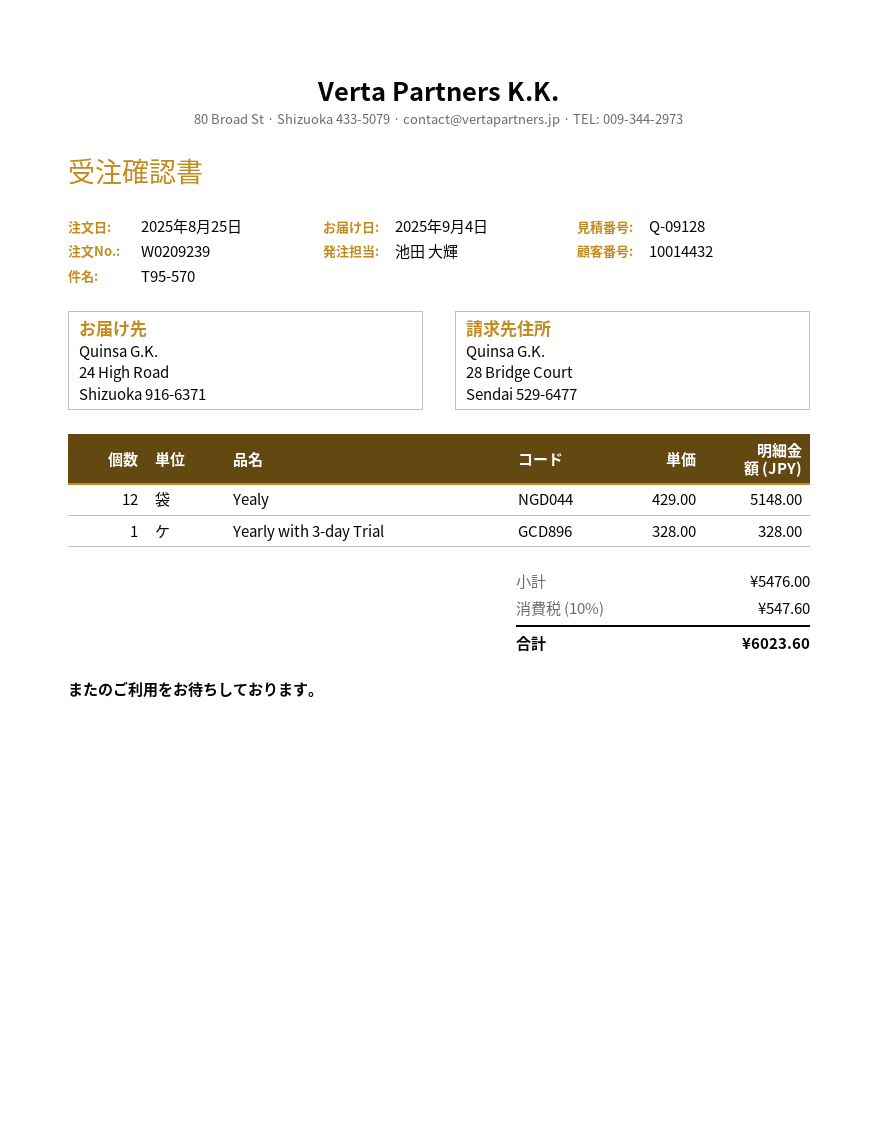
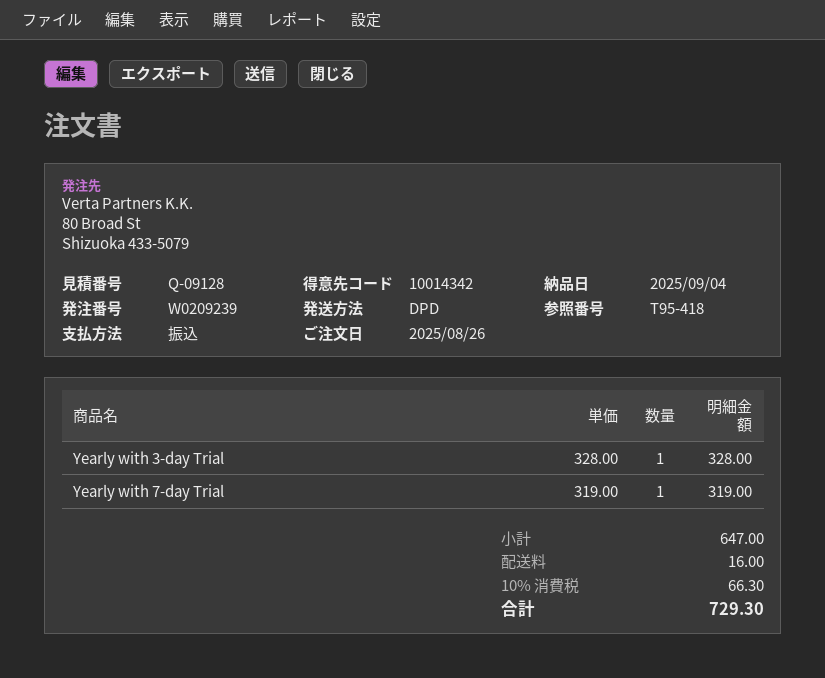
order date: 2025-08-25 -> 2025-08-26
customer number: 10014432 -> 10014342
reference: T95-570 -> T95-418
Yealy: 12 x 429.00 = 5148.00 -> none
Yearly with 7-day Trial: none -> 1 x 319.00 = 319.00
subtotal: 5476.00 -> 647.00
shipping: none -> 16.00
tax: 10% = 547.60 -> 10% = 66.30
total: 6023.60 -> 729.30

